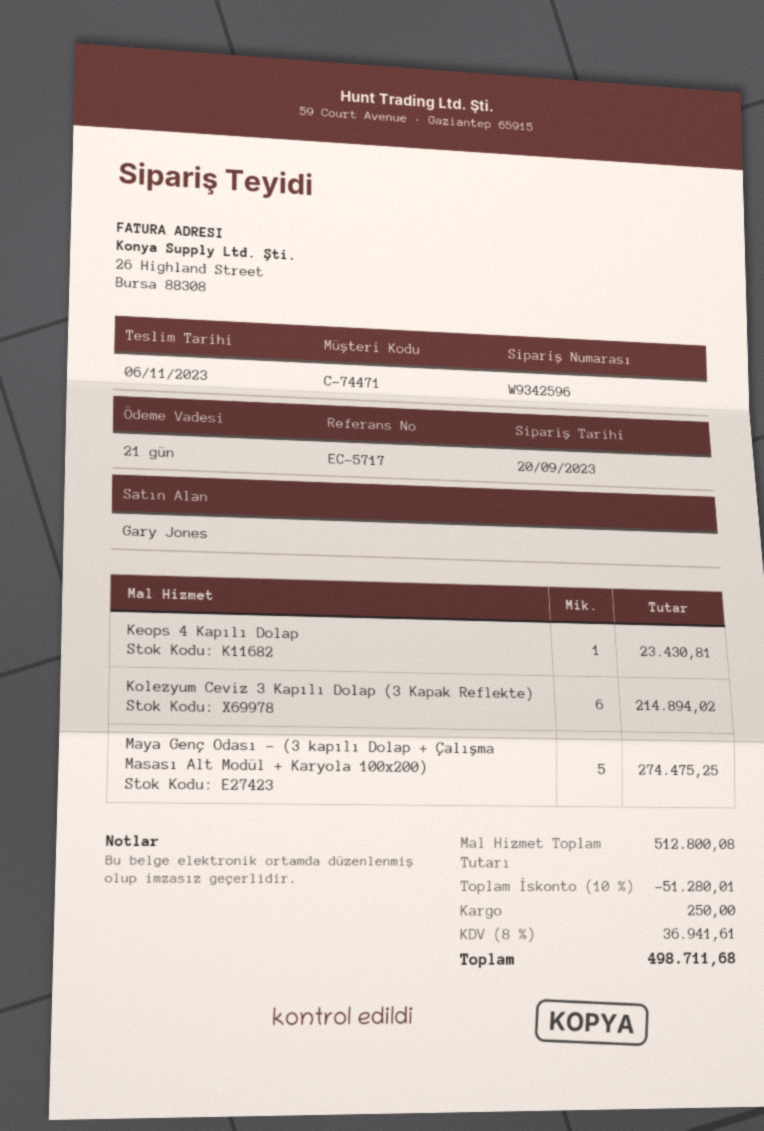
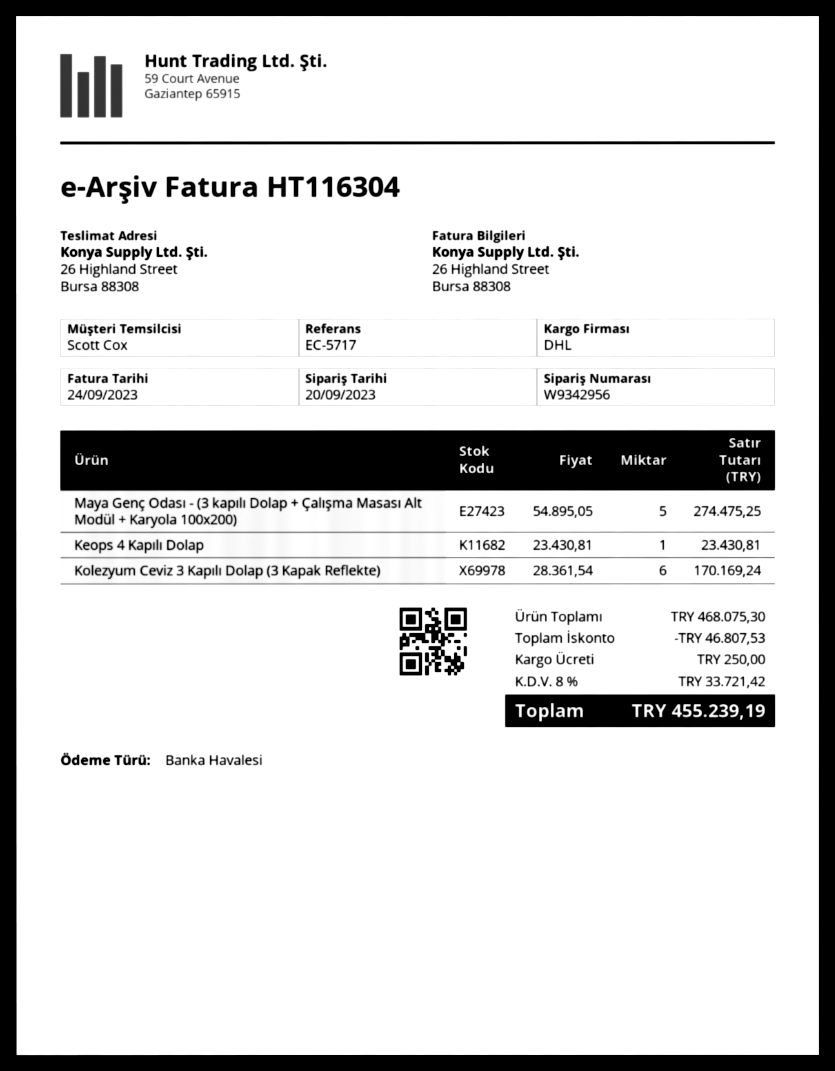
order number: W9342596 -> W9342956
Kolezyum Ceviz 3 Kapılı Dolap (3 Kapak Reflekte): 6 for 214894.02 -> 6 for 170169.24
subtotal: 512800.08 -> 468075.30
discount: 51280.01 -> 46807.53
tax: 8% = 36941.61 -> 8% = 33721.42
total: 498711.68 -> 455239.19

